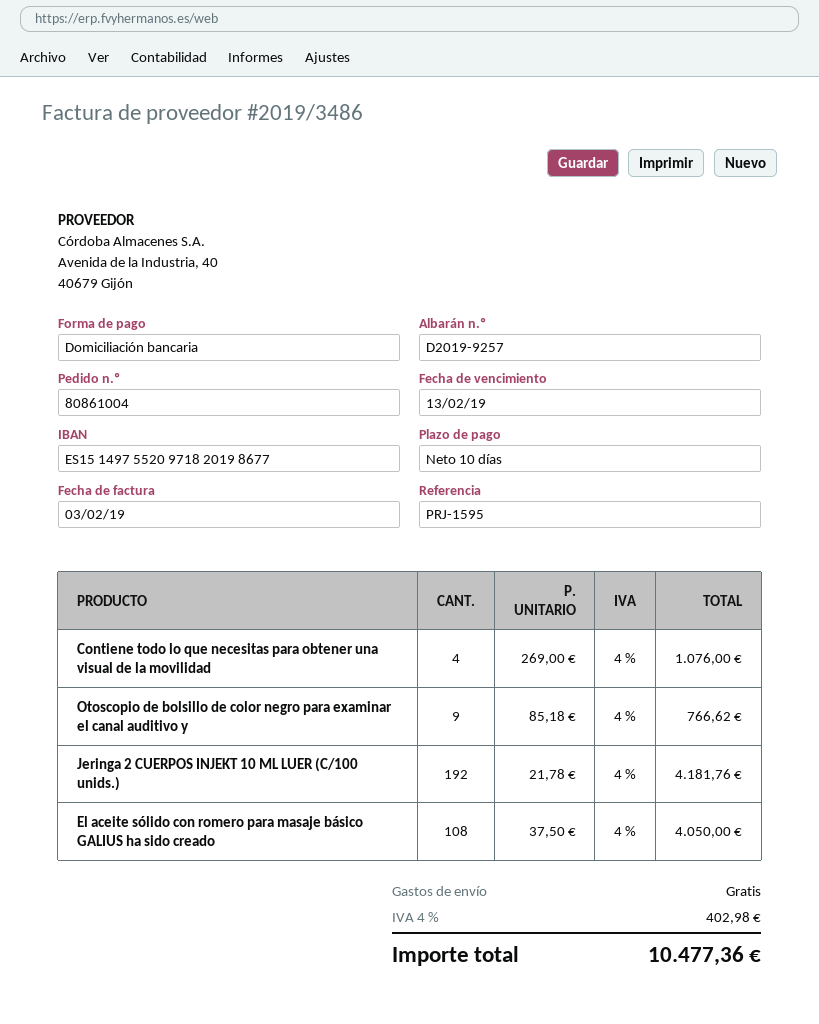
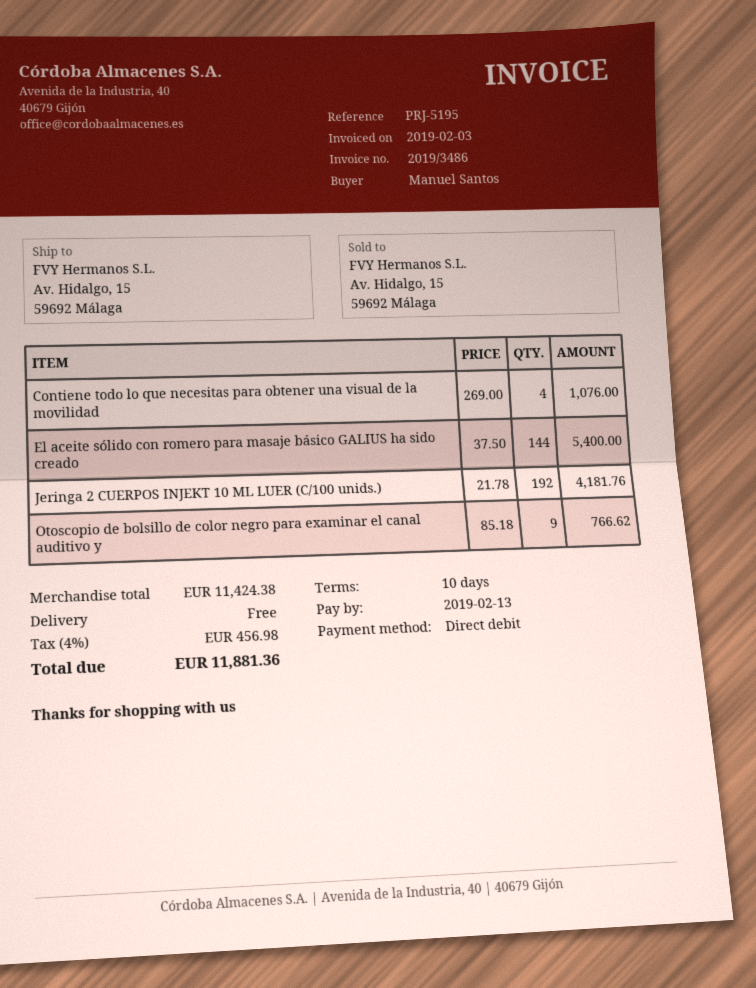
reference: PRJ-1595 -> PRJ-5195
El aceite sólido con romero para masaje básico GALIUS ha sido creado: 108 x 37.50 = 4050.00 -> 144 x 37.50 = 5400.00
tax: 4% = 402.98 -> 4% = 456.98
total: 10477.36 -> 11881.36

